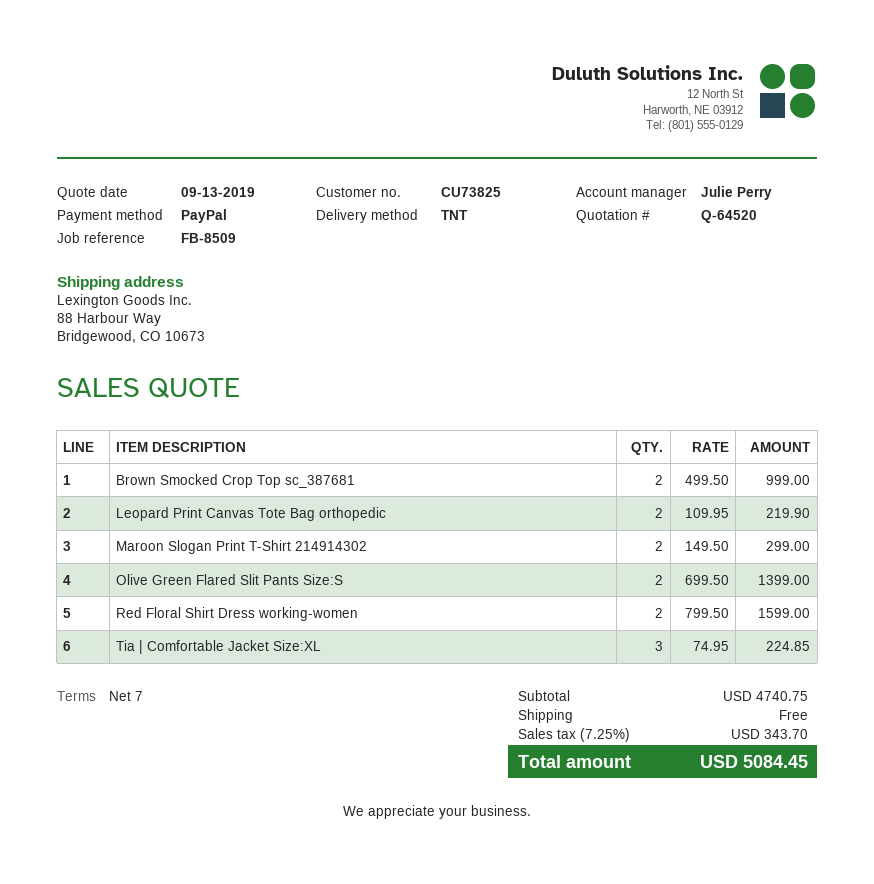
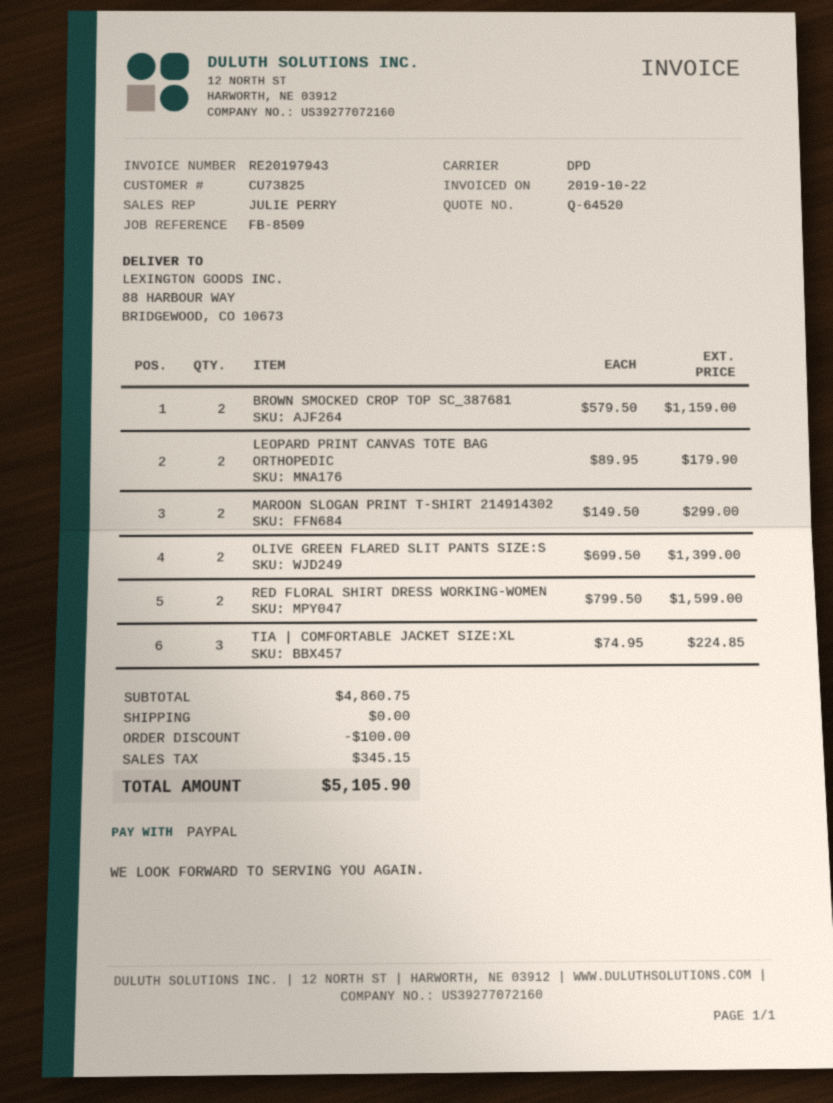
shipping method: TNT -> DPD
Brown Smocked Crop Top sc_387681: 2 x 499.50 = 999.00 -> 2 x 579.50 = 1159.00
Leopard Print Canvas Tote Bag orthopedic: 2 x 109.95 = 219.90 -> 2 x 89.95 = 179.90
subtotal: 4740.75 -> 4860.75
discount: none -> 100.00
tax: 343.70 -> 345.15
total: 5084.45 -> 5105.90

